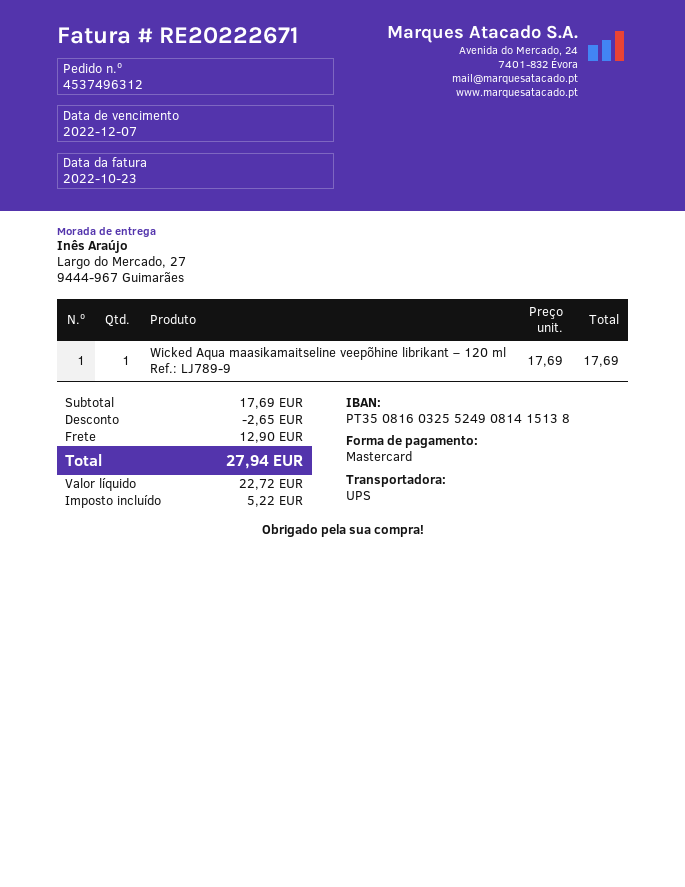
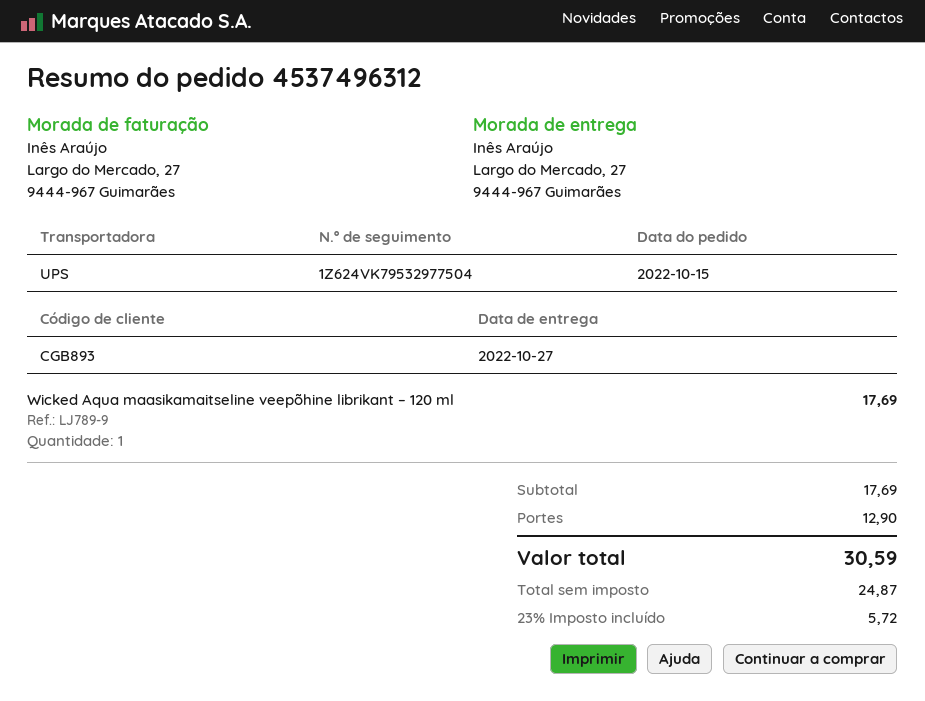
discount: 2.65 -> none
net: 22.72 -> 24.87
tax: 5.22 -> 5.72
total: 27.94 -> 30.59

